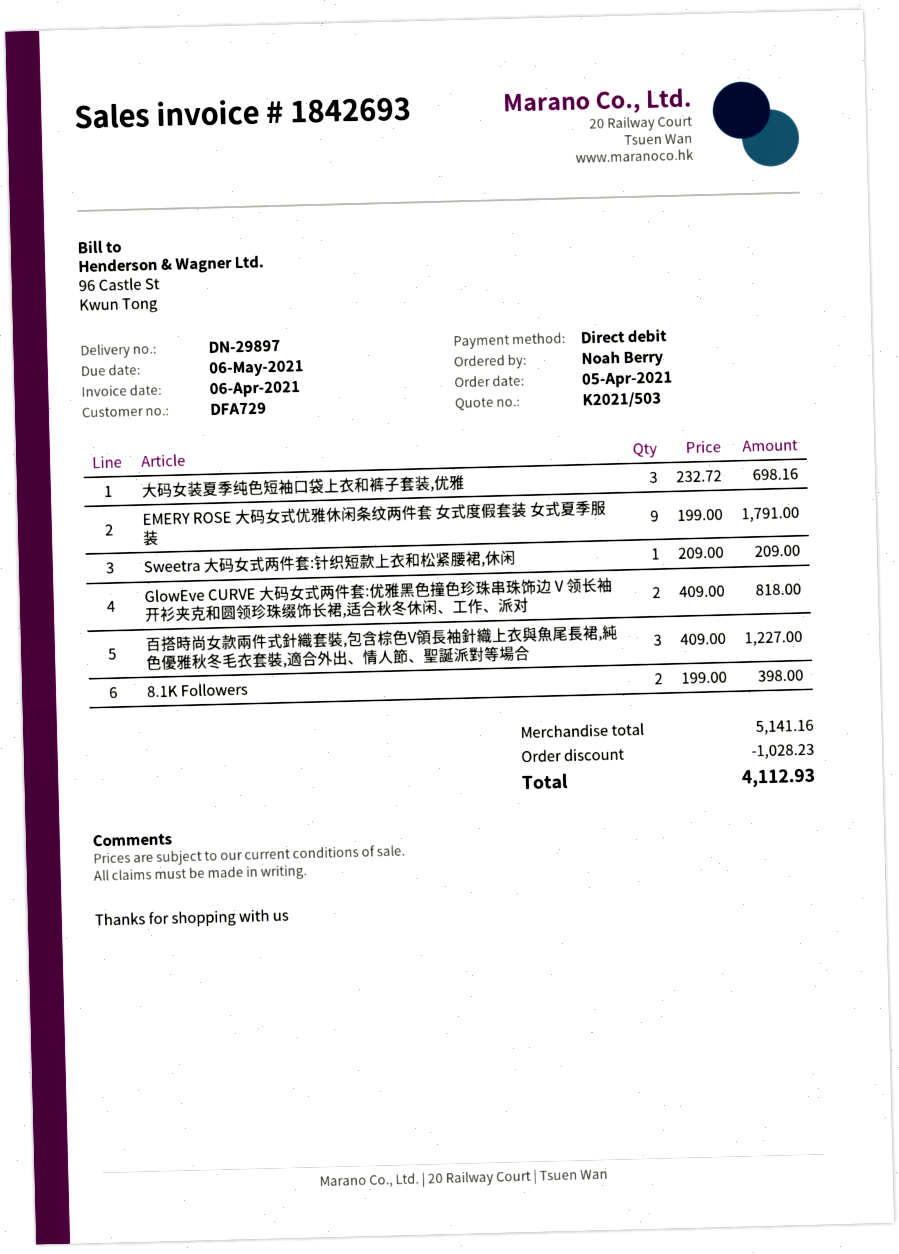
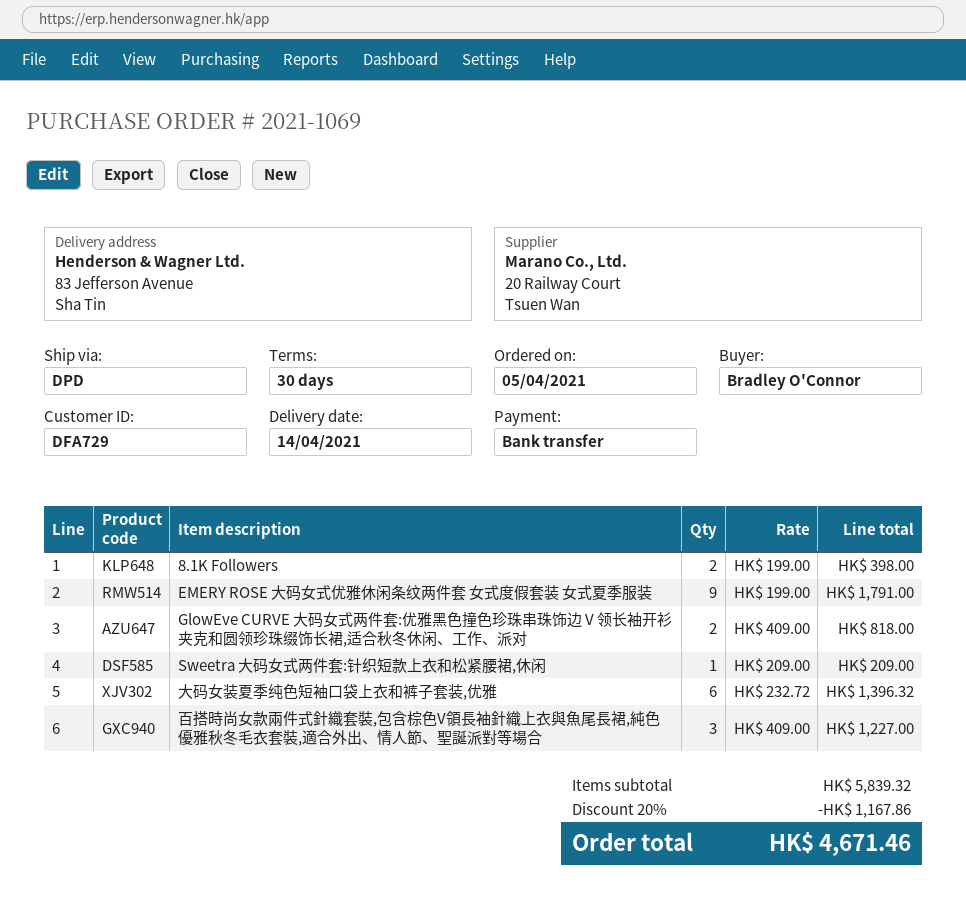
ordered by: Noah Berry -> Bradley O'Connor
payment method: direct debit -> bank transfer
大码女装夏季纯色短袖口袋上衣和裤子套装,优雅: 3 x 232.72 = 698.16 -> 6 x 232.72 = 1396.32
subtotal: 5141.16 -> 5839.32
discount: 1028.23 -> 1167.86
total: 4112.93 -> 4671.46

